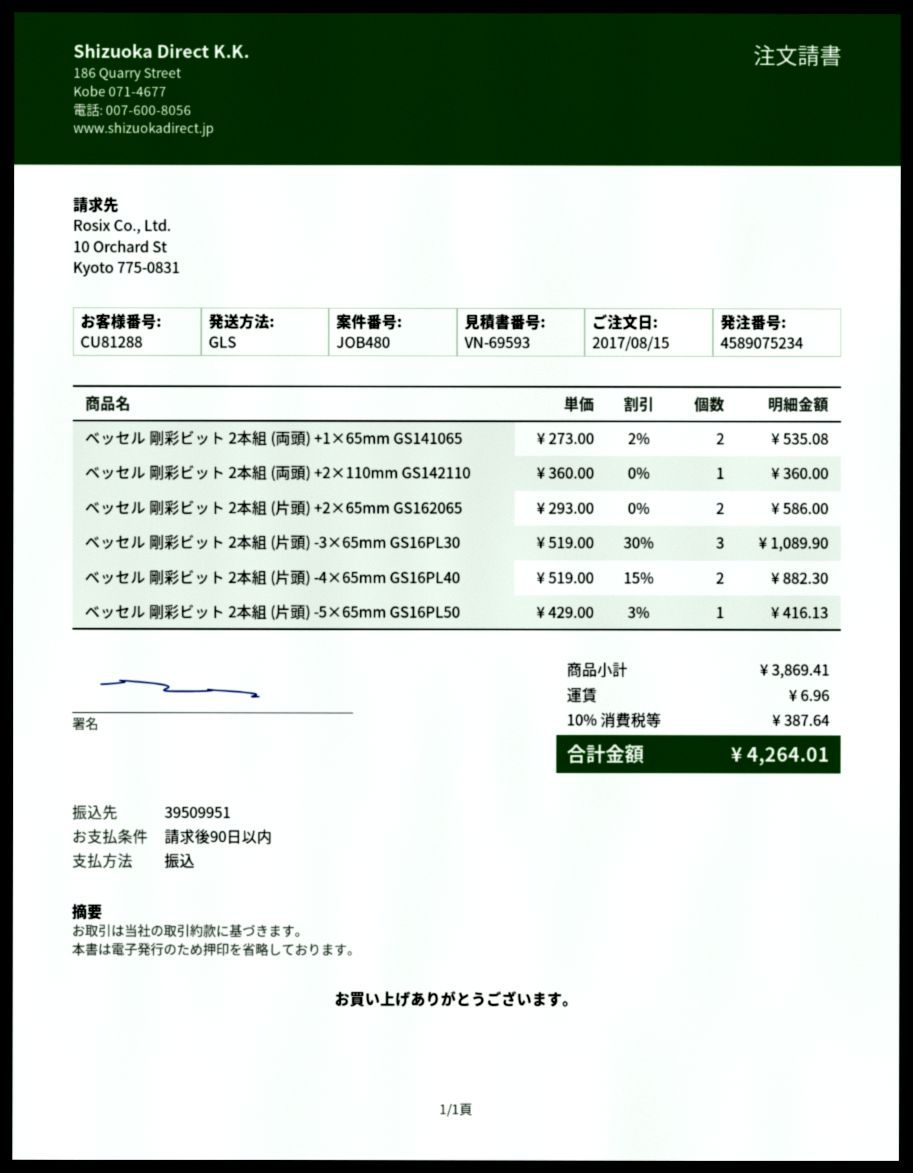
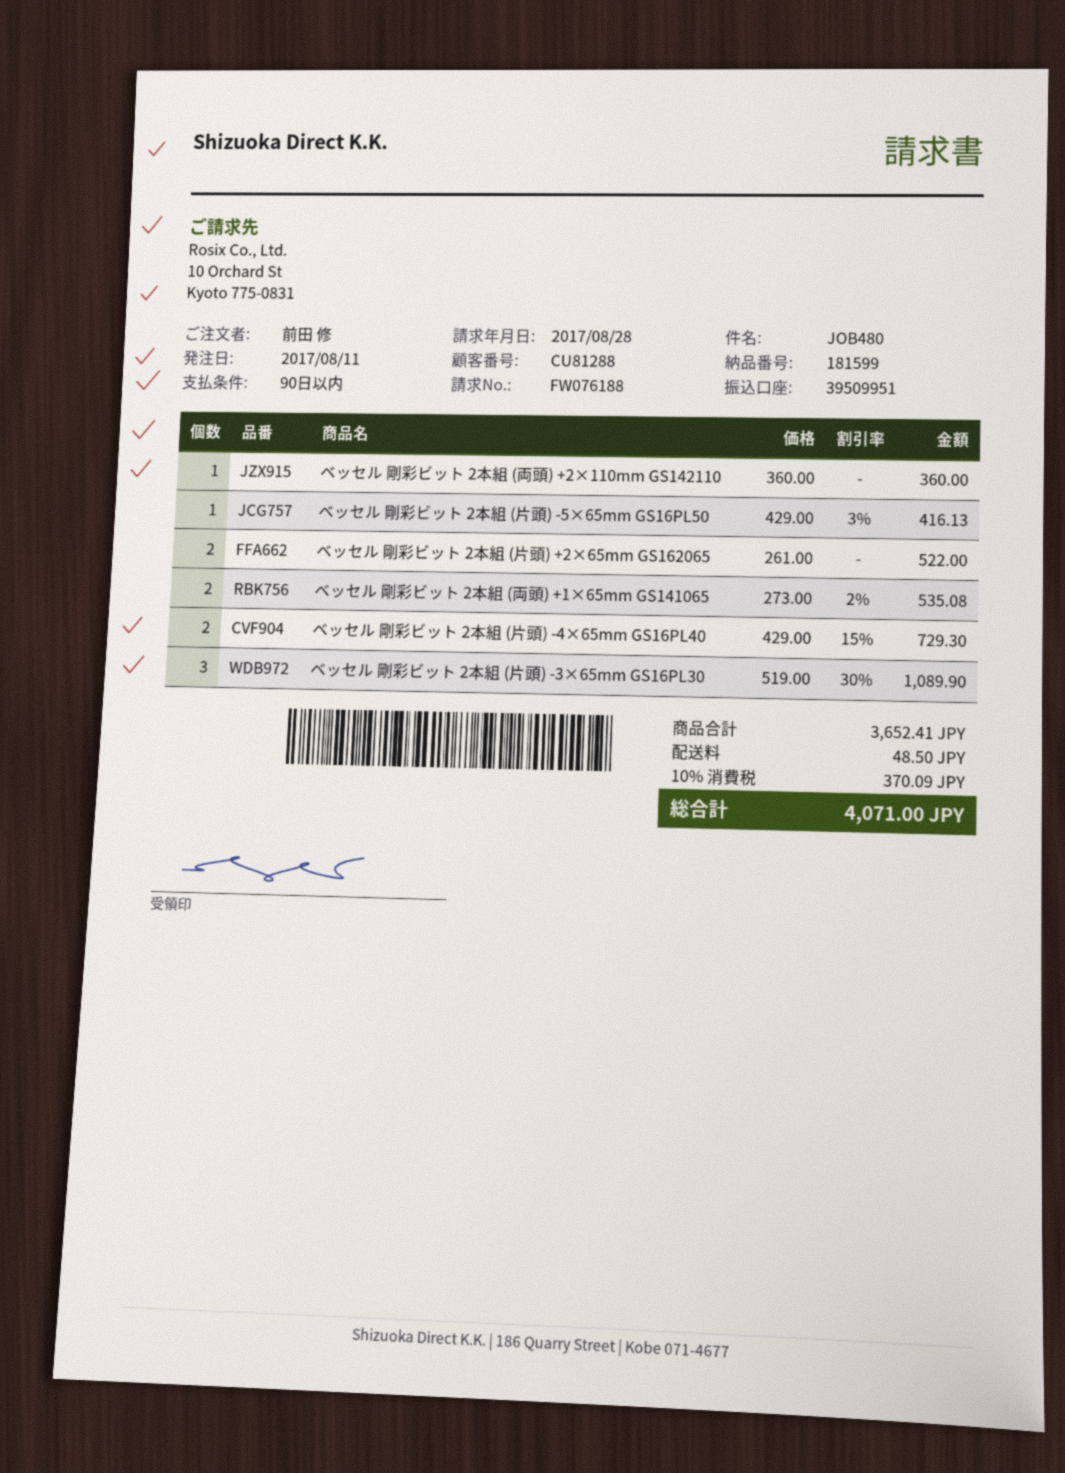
order date: 2017-08-15 -> 2017-08-11
ベッセル 剛彩ビット 2本組 (片頭) +2×65mm GS162065: 2 x 293.00 = 586.00 -> 2 x 261.00 = 522.00
ベッセル 剛彩ビット 2本組 (片頭) -4×65mm GS16PL40: 2 x 519.00 - 15% = 882.30 -> 2 x 429.00 - 15% = 729.30
subtotal: 3869.41 -> 3652.41
shipping: 6.96 -> 48.50
tax: 10% = 387.64 -> 10% = 370.09
total: 4264.01 -> 4071.00

